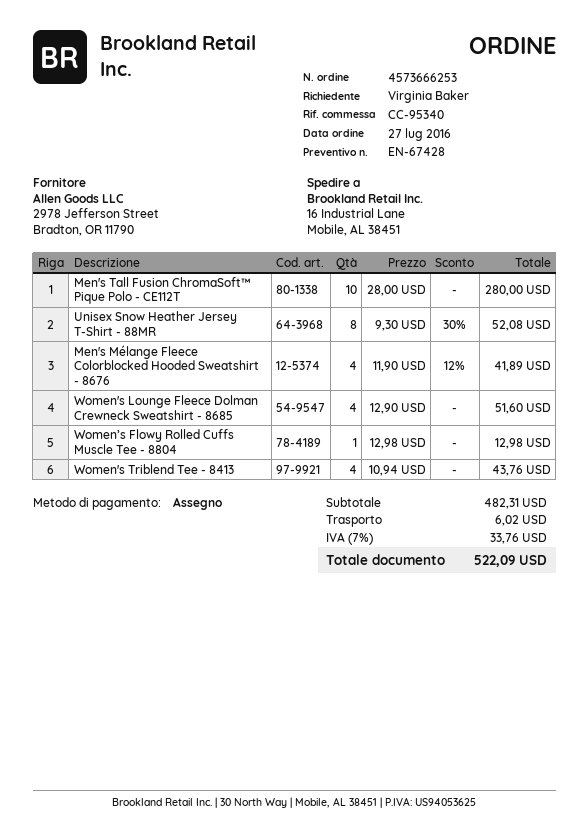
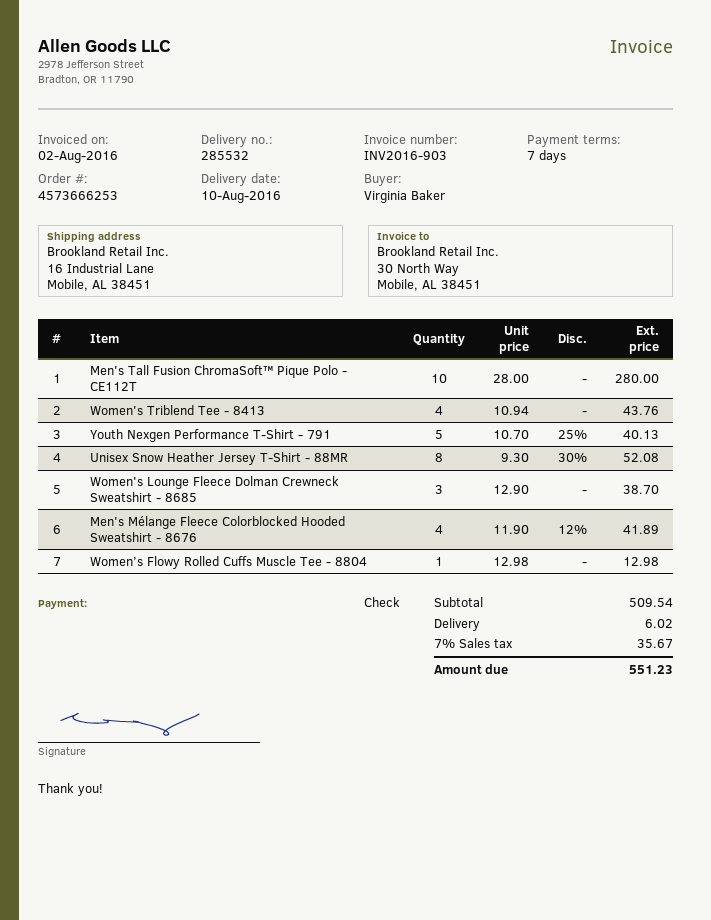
Women's Lounge Fleece Dolman Crewneck Sweatshirt - 8685: 4 x 12.90 = 51.60 -> 3 x 12.90 = 38.70
Youth Nexgen Performance T-Shirt - 791: none -> 5 x 10.70 - 25% = 40.13
subtotal: 482.31 -> 509.54
tax: 7% = 33.76 -> 7% = 35.67
total: 522.09 -> 551.23

